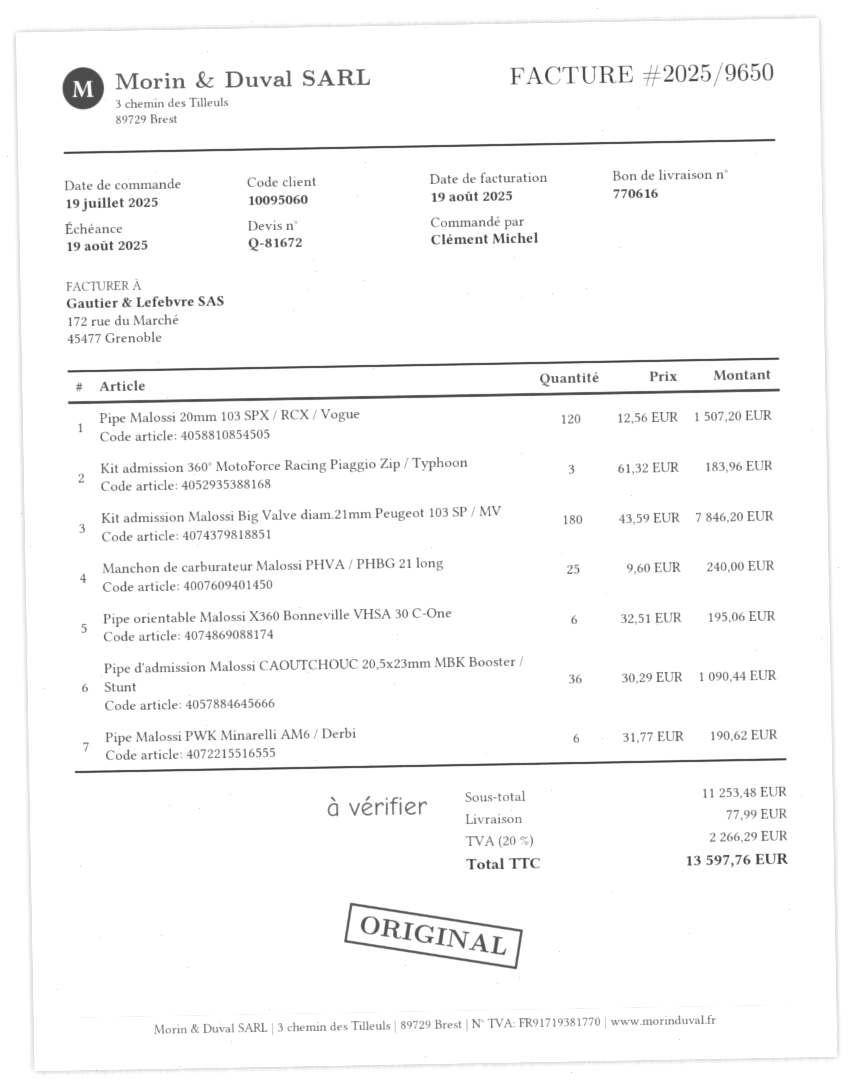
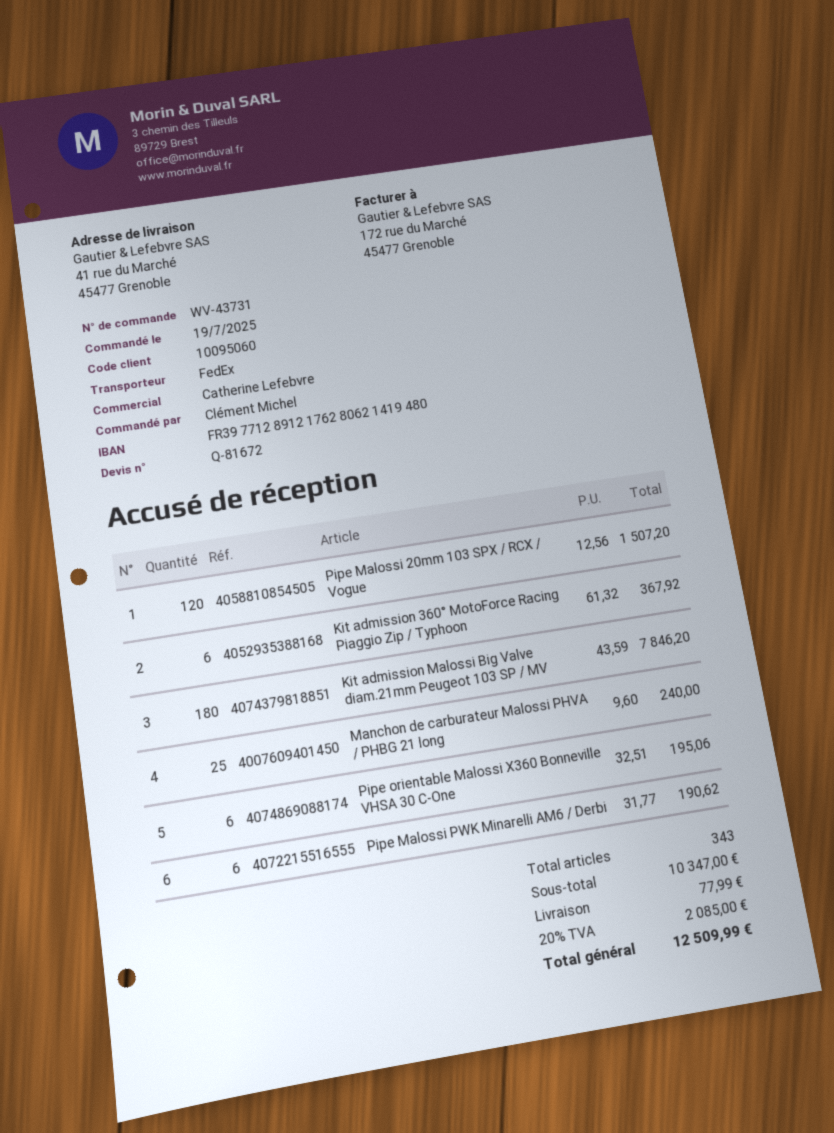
Kit admission 360° MotoForce Racing Piaggio Zip / Typhoon: 3 x 61.32 = 183.96 -> 6 x 61.32 = 367.92
Pipe d'admission Malossi CAOUTCHOUC 20,5x23mm MBK Booster / Stunt: 36 x 30.29 = 1090.44 -> none
subtotal: 11253.48 -> 10347.00
tax: 20% = 2266.29 -> 20% = 2085.00
total: 13597.76 -> 12509.99

